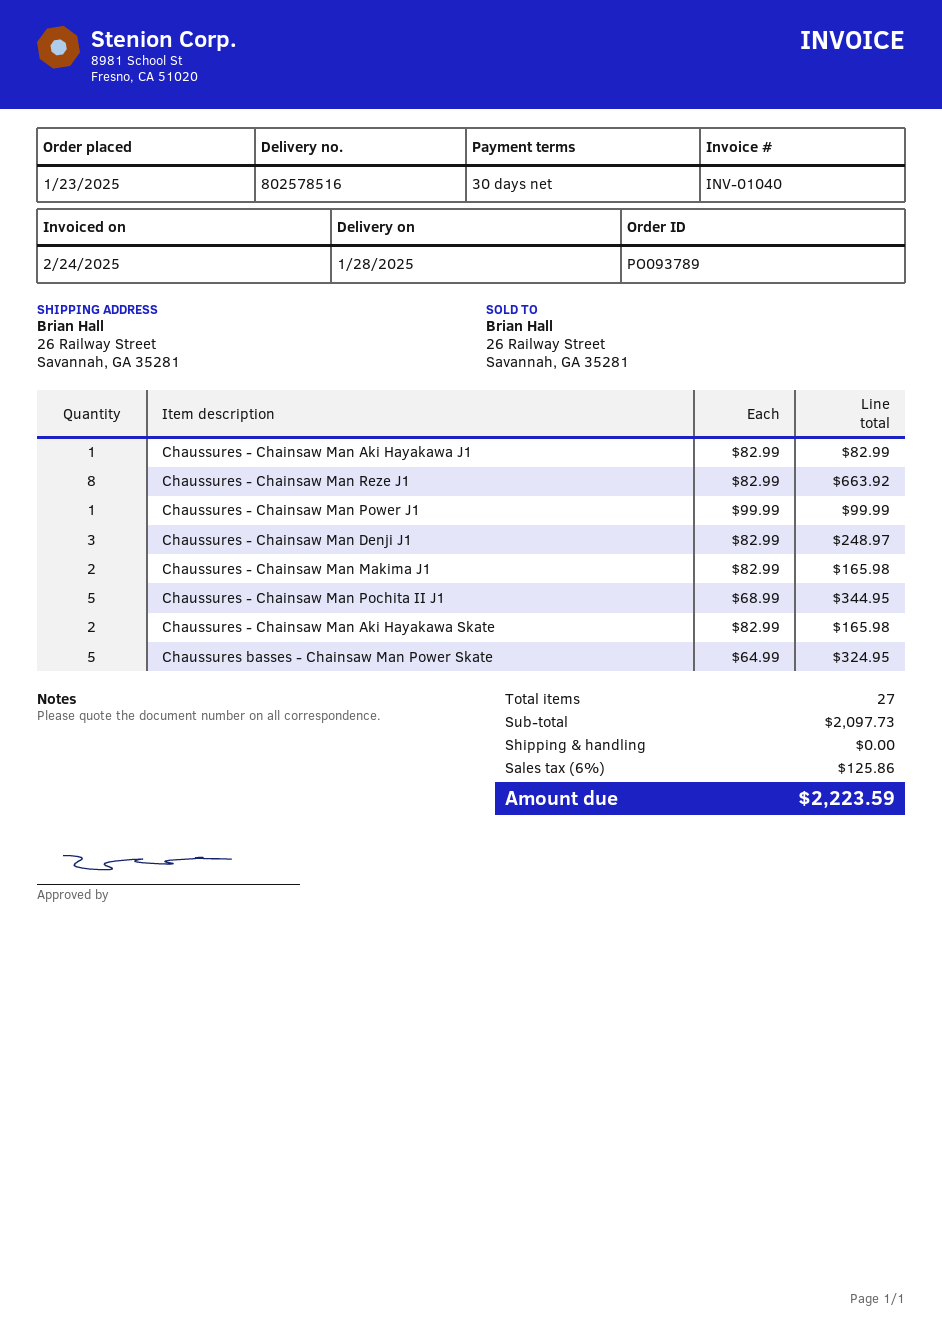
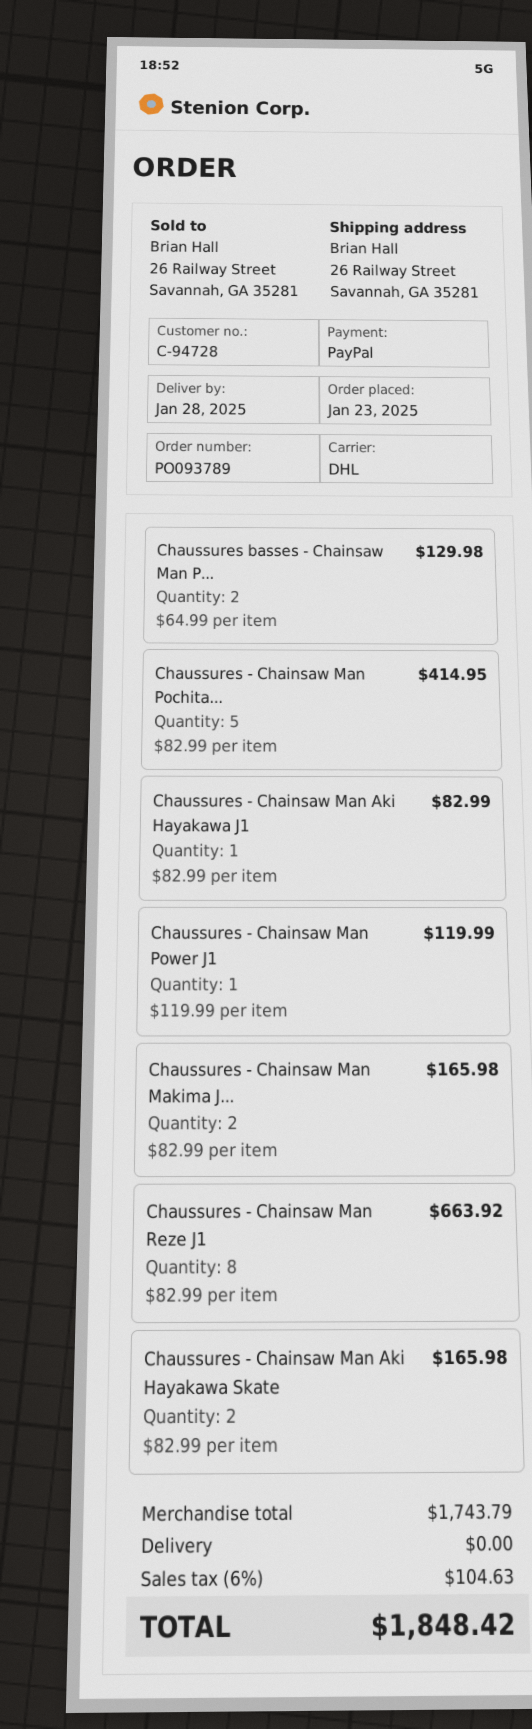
Chaussures - Chainsaw Man Power J1: 1 x 99.99 = 99.99 -> 1 x 119.99 = 119.99
Chaussures - Chainsaw Man Denji J1: 3 x 82.99 = 248.97 -> none
Chaussures - Chainsaw Man Pochita II J1: 5 x 68.99 = 344.95 -> 5 x 82.99 = 414.95
Chaussures basses - Chainsaw Man Power Skate: 5 x 64.99 = 324.95 -> 2 x 64.99 = 129.98
subtotal: 2097.73 -> 1743.79
tax: 6% = 125.86 -> 6% = 104.63
total: 2223.59 -> 1848.42

